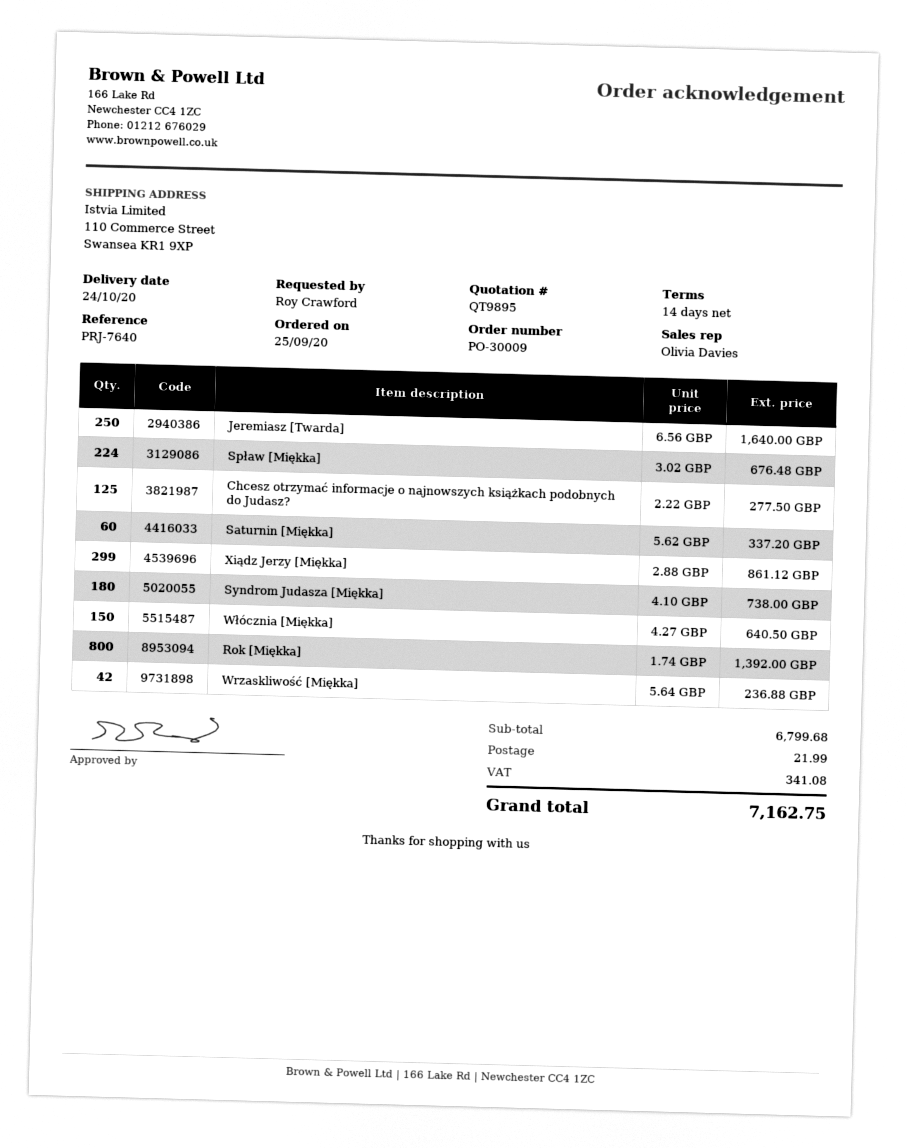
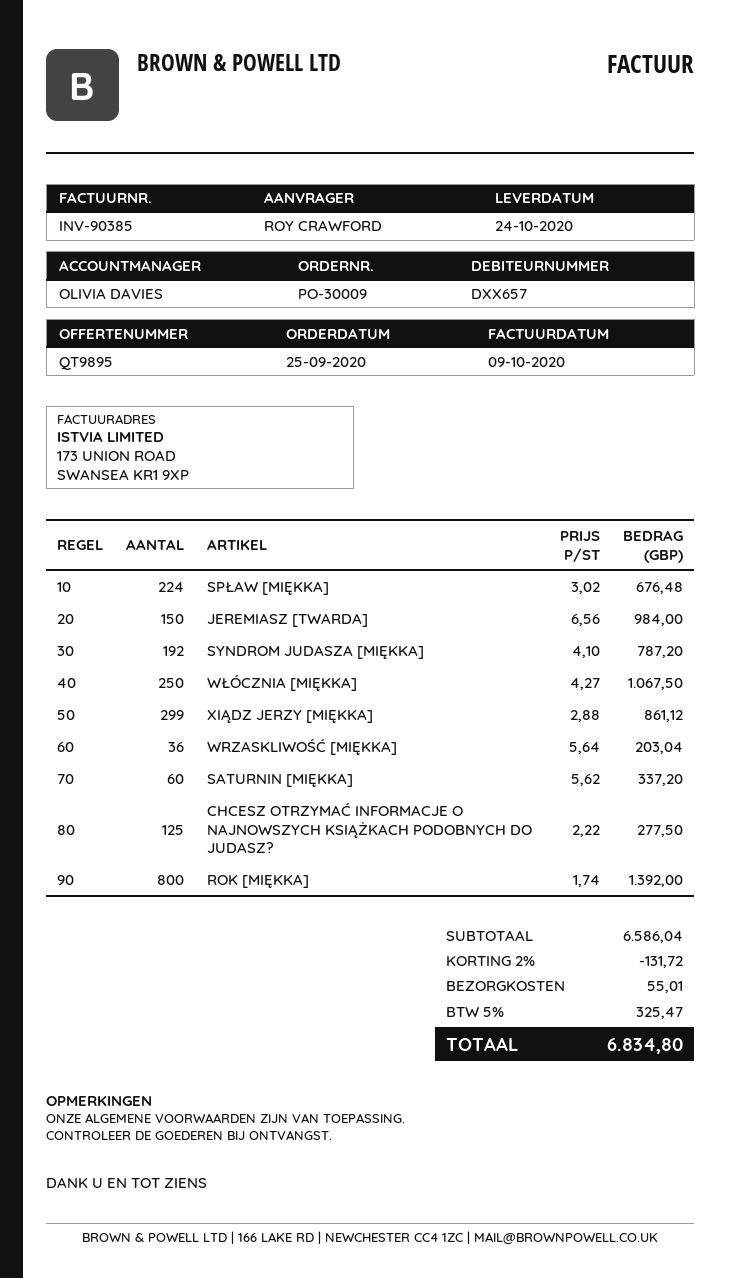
Jeremiasz [Twarda]: 250 x 6.56 = 1640.00 -> 150 x 6.56 = 984.00
Syndrom Judasza [Miękka]: 180 x 4.10 = 738.00 -> 192 x 4.10 = 787.20
Włócznia [Miękka]: 150 x 4.27 = 640.50 -> 250 x 4.27 = 1067.50
Wrzaskliwość [Miękka]: 42 x 5.64 = 236.88 -> 36 x 5.64 = 203.04
subtotal: 6799.68 -> 6586.04
discount: none -> 2% = 131.72
shipping: 21.99 -> 55.01
tax: 341.08 -> 325.47
total: 7162.75 -> 6834.80

